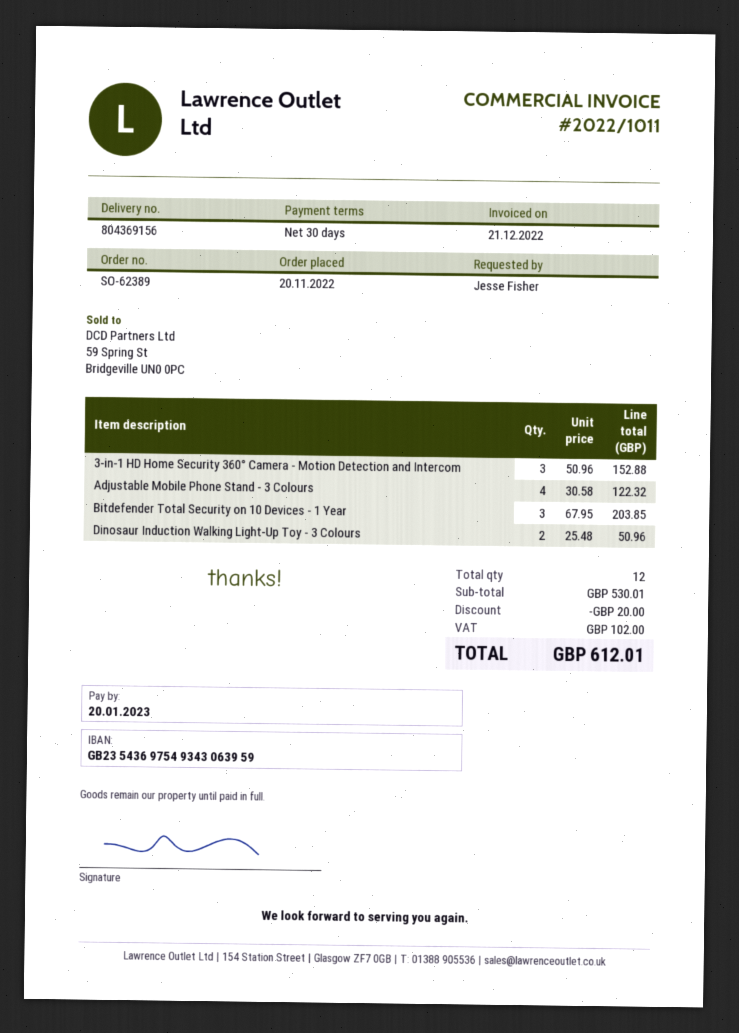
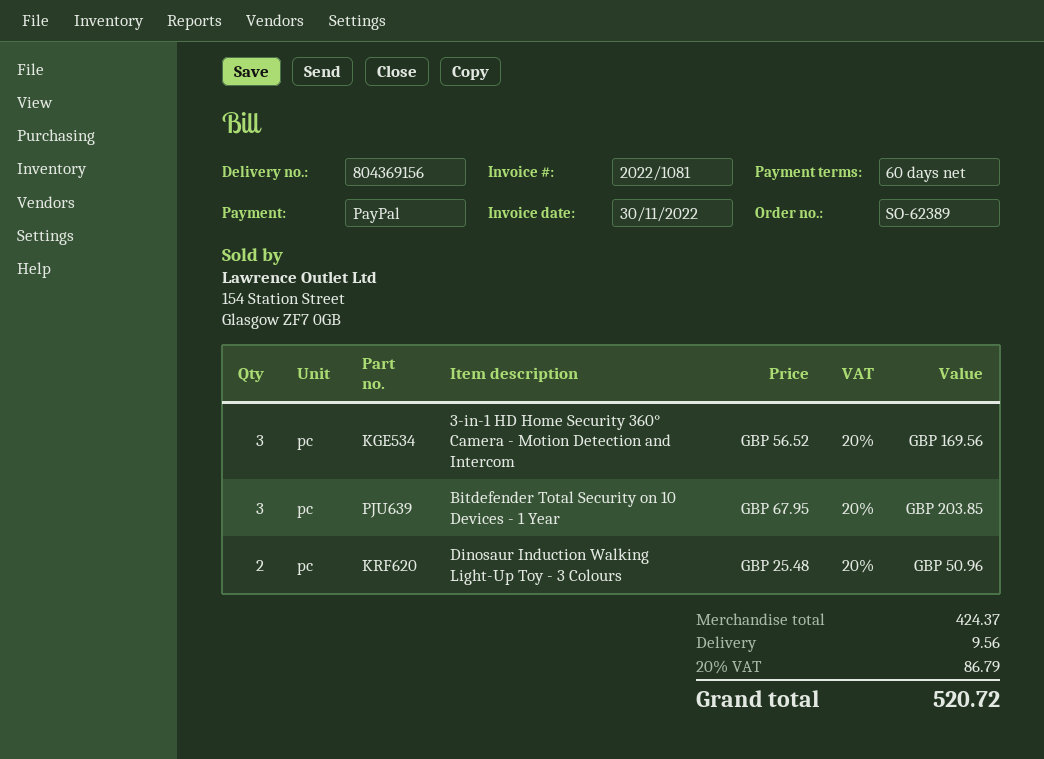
invoice number: 2022/1011 -> 2022/1081
invoice date: 2022-12-21 -> 2022-11-30
payment terms: 30 days -> 60 days
3-in-1 HD Home Security 360° Camera - Motion Detection and Intercom: 3 x 50.96 = 152.88 -> 3 x 56.52 = 169.56
Adjustable Mobile Phone Stand - 3 Colours: 4 x 30.58 = 122.32 -> none
subtotal: 530.01 -> 424.37
discount: 20.00 -> none
shipping: none -> 9.56
tax: 102.00 -> 86.79
total: 612.01 -> 520.72

